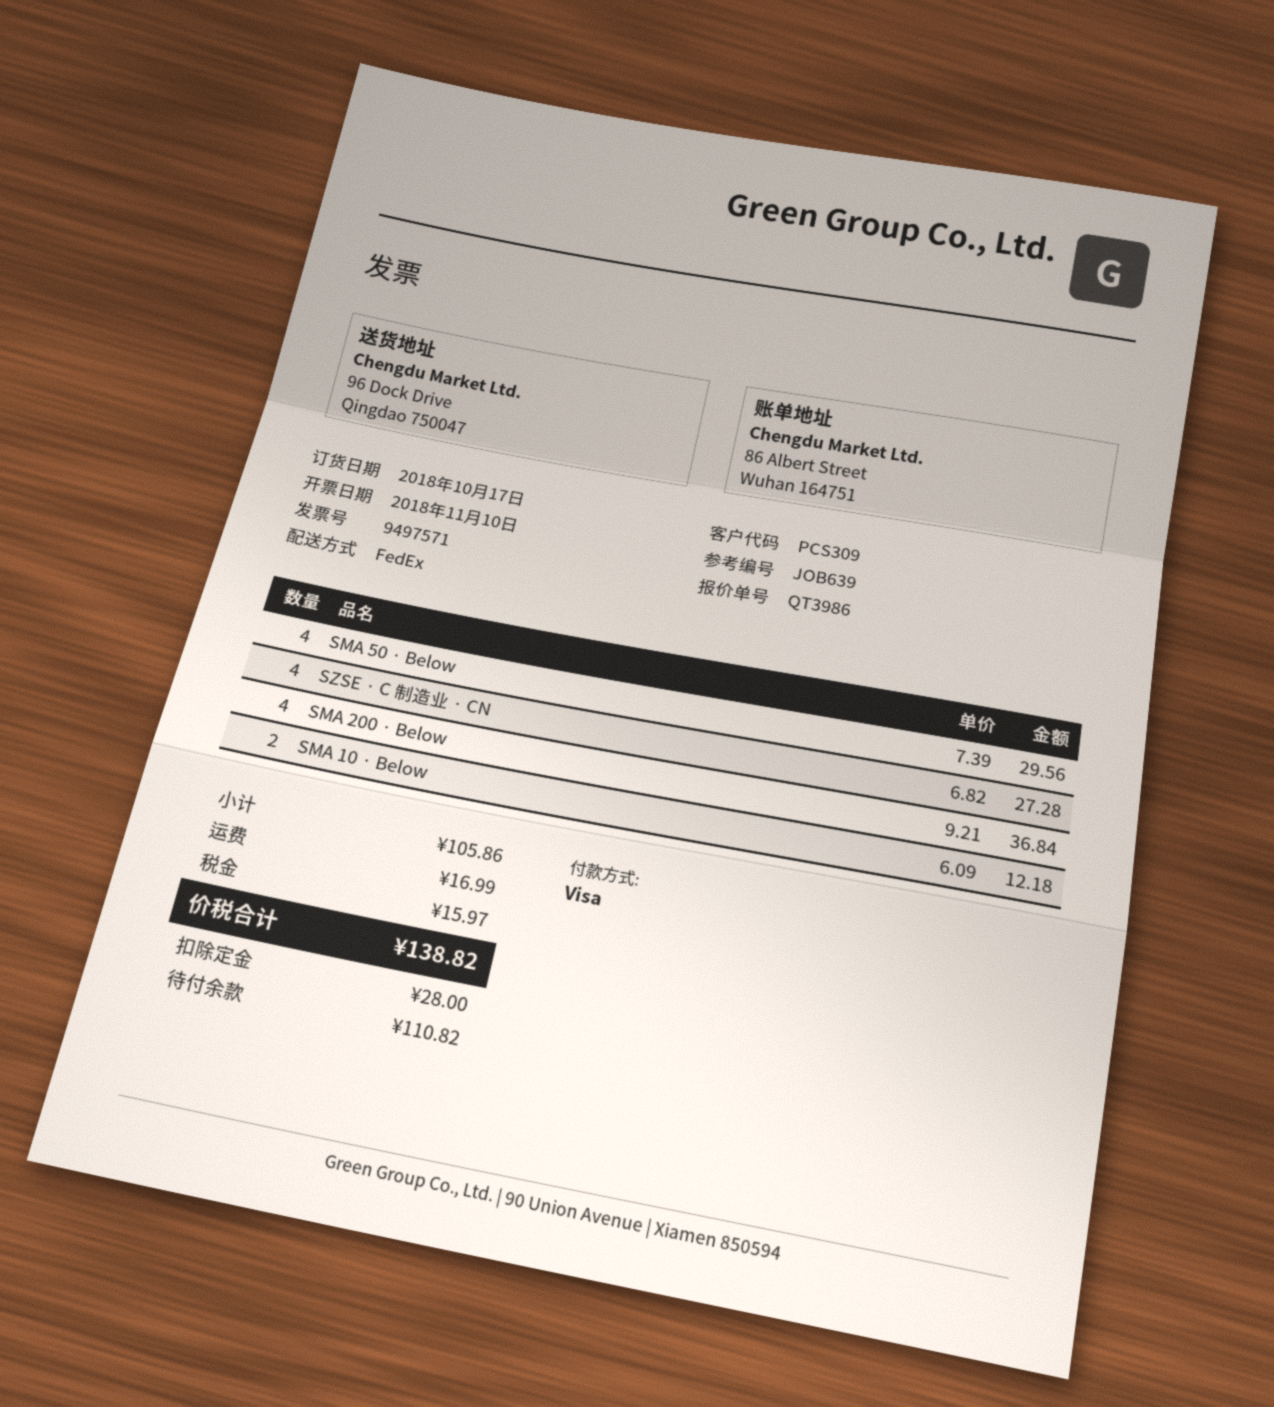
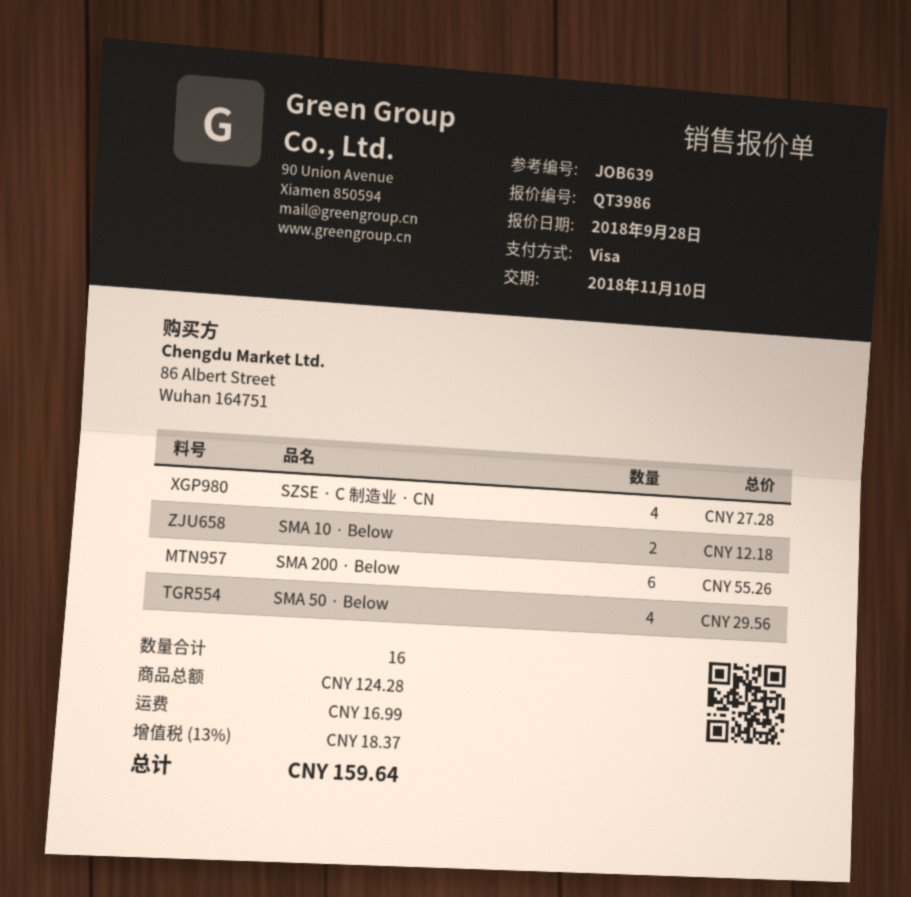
SMA 200 · Below: 4 for 36.84 -> 6 for 55.26
subtotal: 105.86 -> 124.28
tax: 15.97 -> 18.37
total: 138.82 -> 159.64

